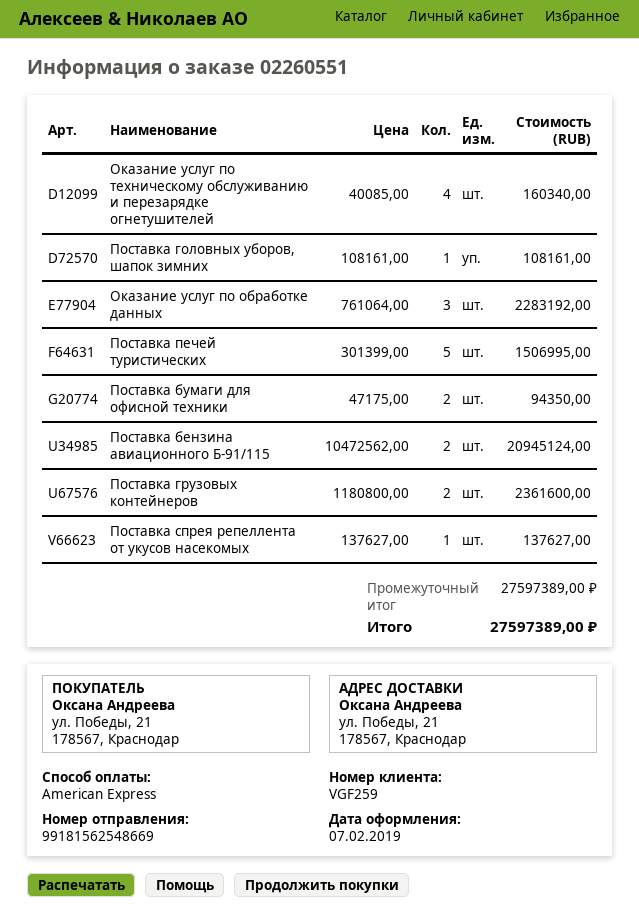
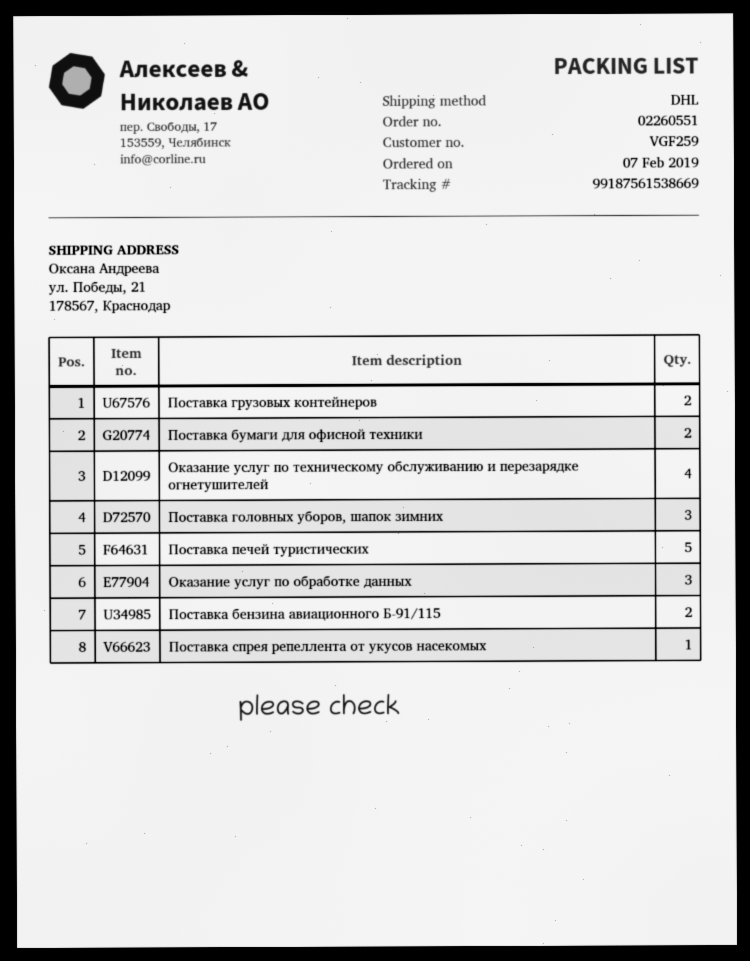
tracking number: 99181562548669 -> 99187561538669
Поставка головных уборов, шапок зимних: 1 -> 3

